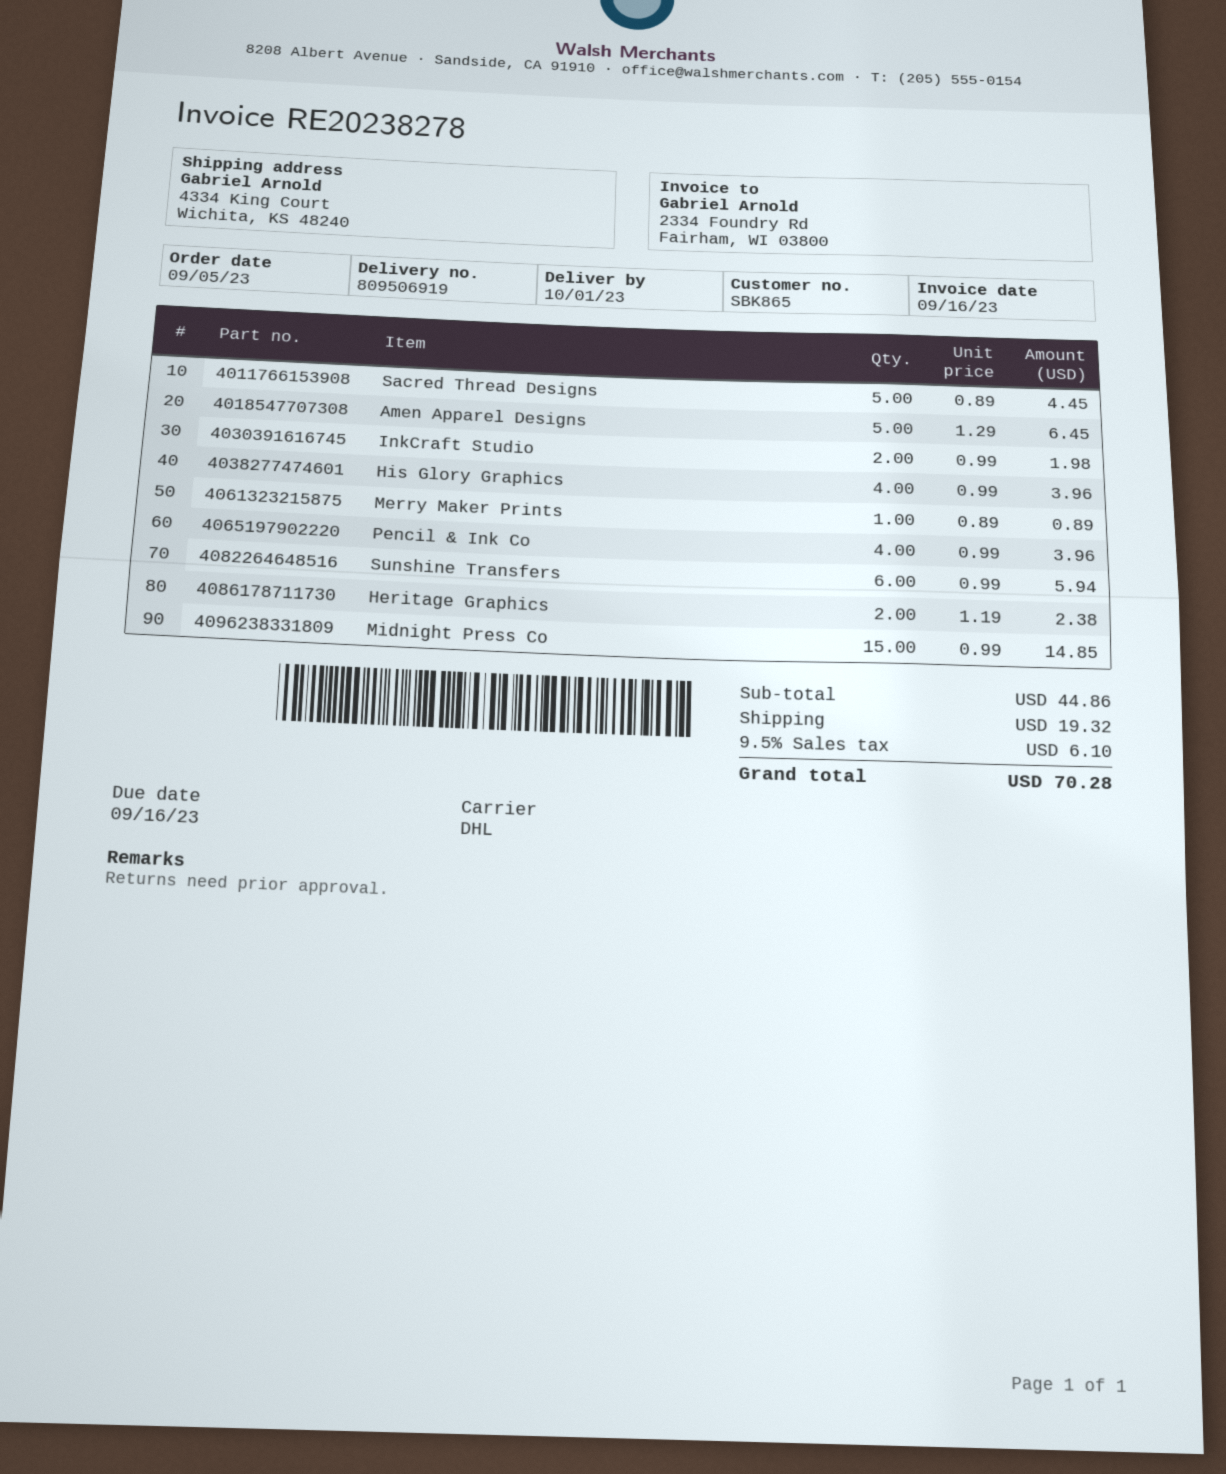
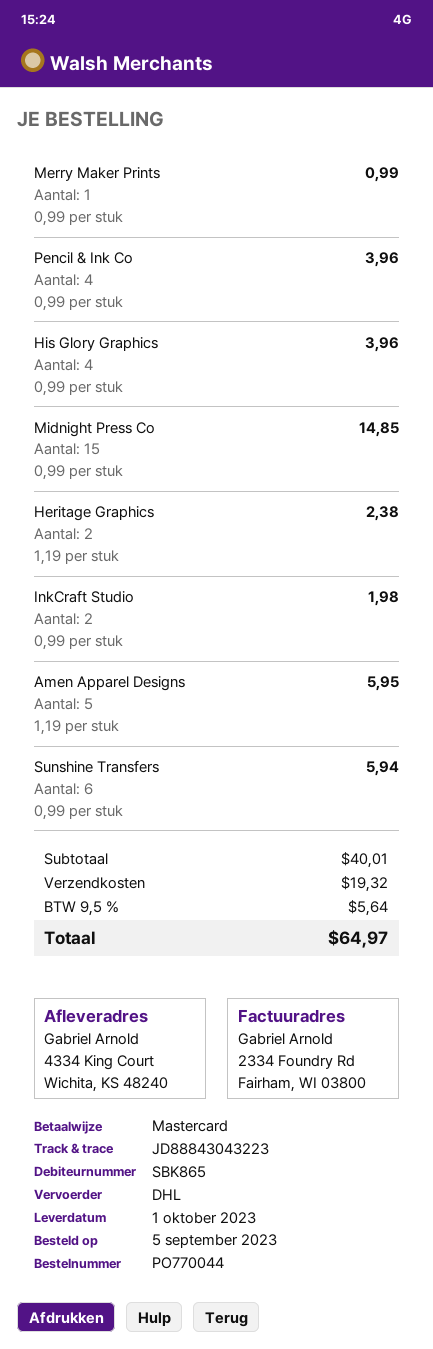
Sacred Thread Designs: 5 x 0.89 = 4.45 -> none
Amen Apparel Designs: 5 x 1.29 = 6.45 -> 5 x 1.19 = 5.95
Merry Maker Prints: 1 x 0.89 = 0.89 -> 1 x 0.99 = 0.99
subtotal: 44.86 -> 40.01
tax: 9.5% = 6.10 -> 9.5% = 5.64
total: 70.28 -> 64.97

